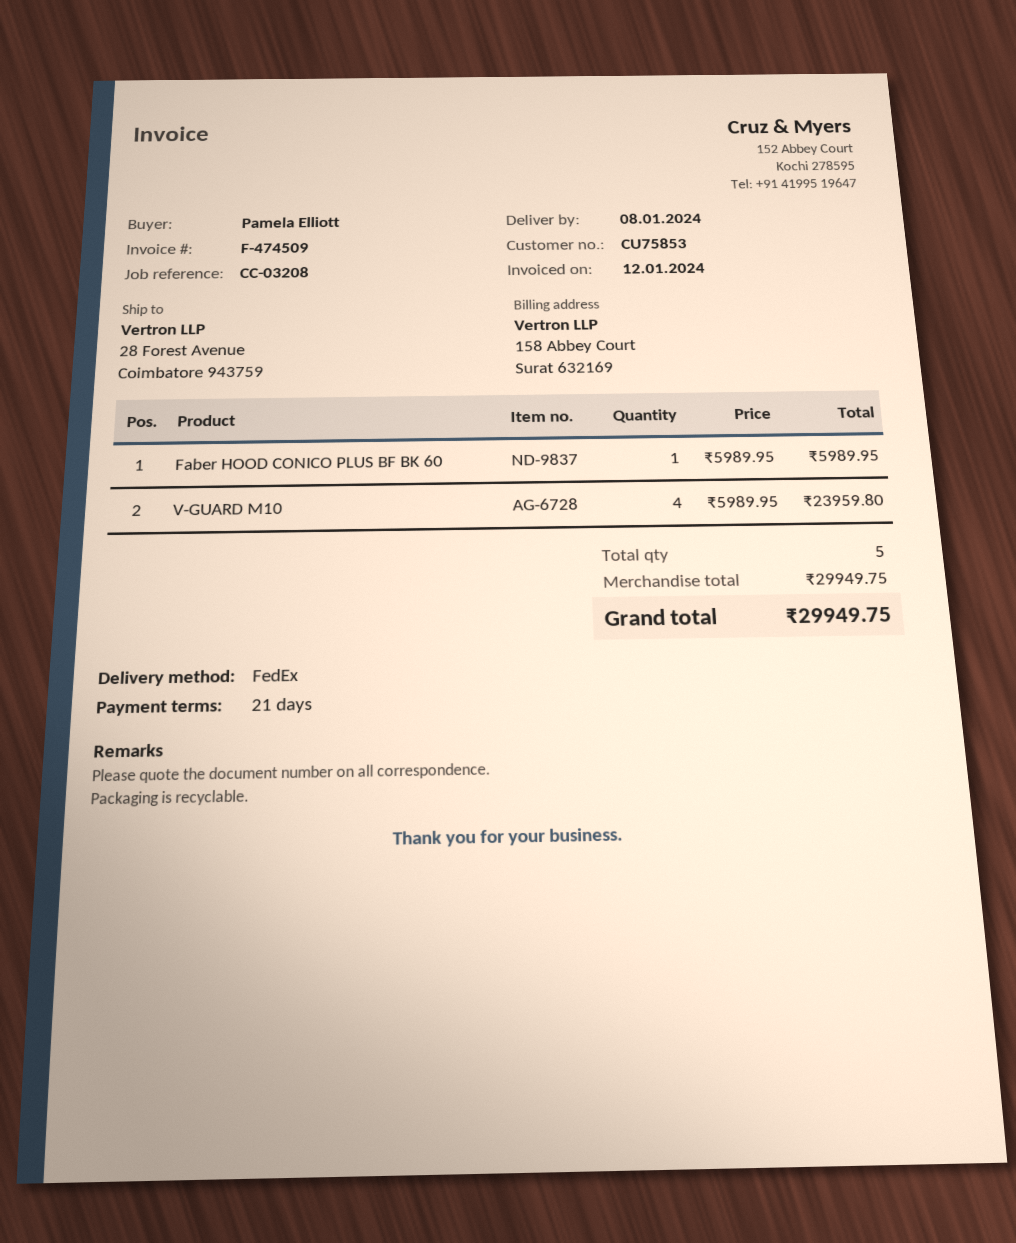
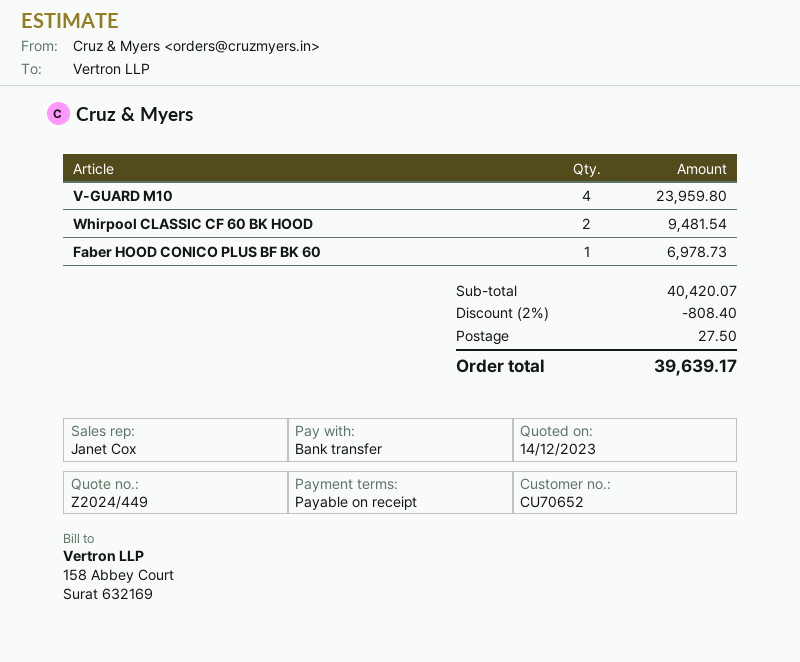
payment terms: 21 days -> on receipt
customer number: CU75853 -> CU70652
Faber HOOD CONICO PLUS BF BK 60: 1 for 5989.95 -> 1 for 6978.73
Whirpool CLASSIC CF 60 BK HOOD: none -> 2 for 9481.54
subtotal: 29949.75 -> 40420.07
discount: none -> 2% = 808.40
shipping: none -> 27.50
total: 29949.75 -> 39639.17

